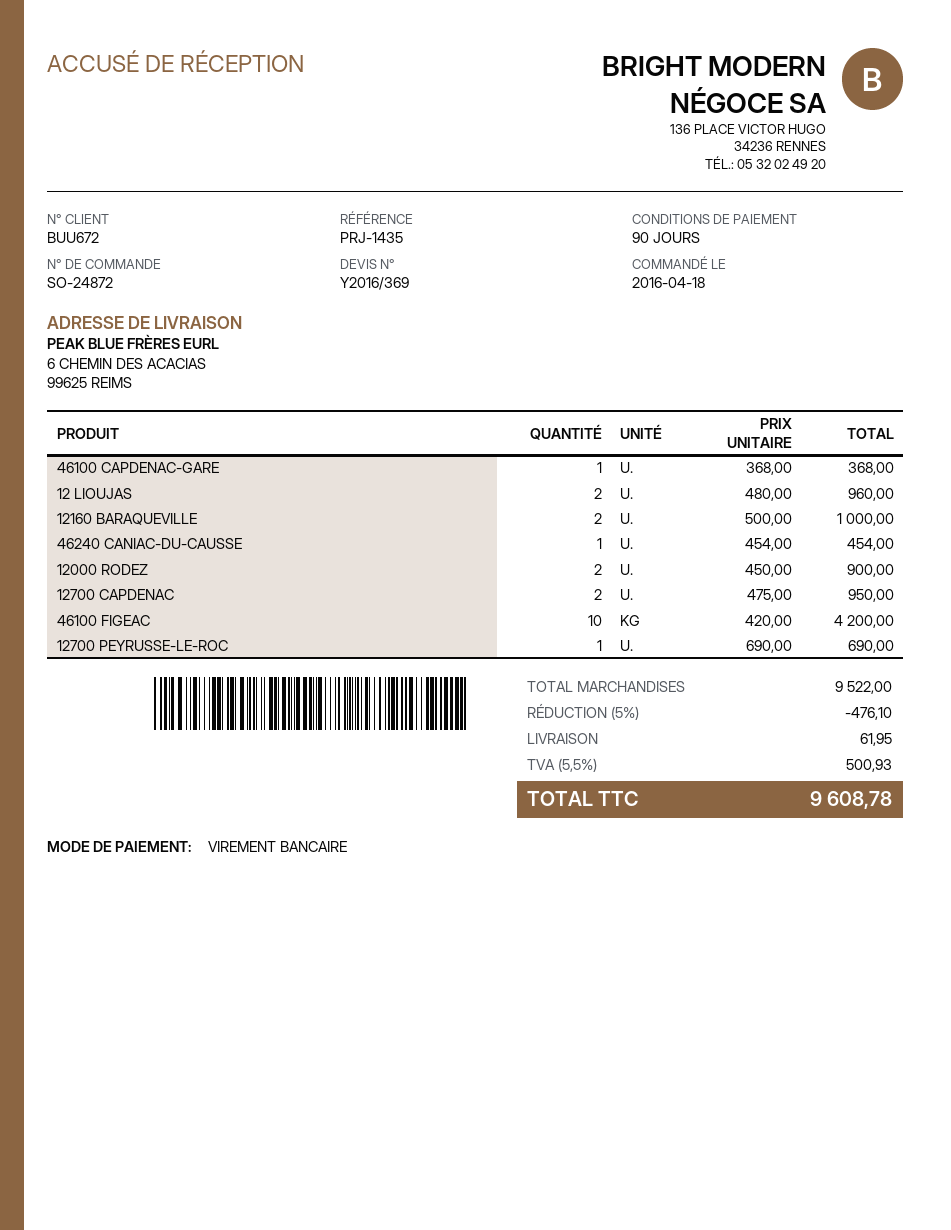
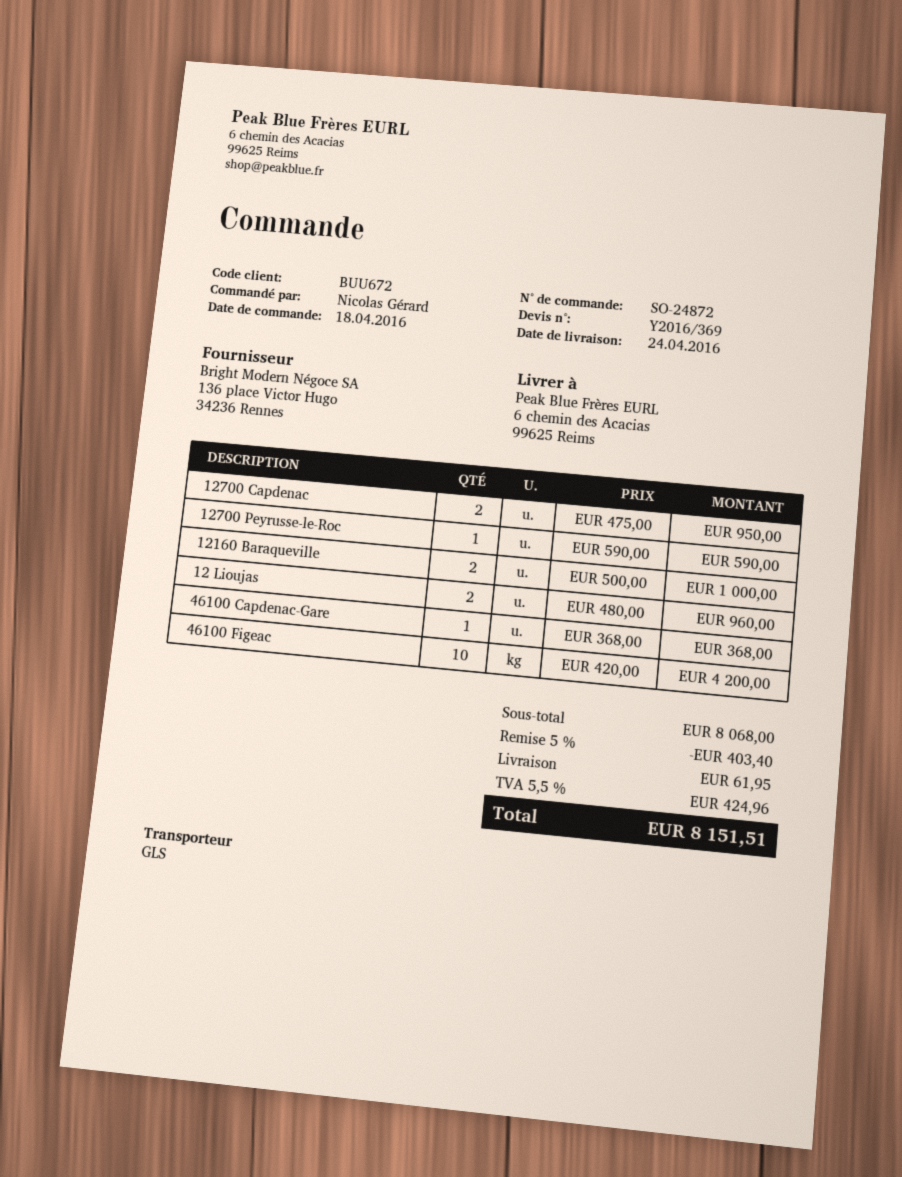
46240 CANIAC-DU-CAUSSE: 1 x 454.00 = 454.00 -> none
12000 RODEZ: 2 x 450.00 = 900.00 -> none
12700 PEYRUSSE-LE-ROC: 1 x 690.00 = 690.00 -> 1 x 590.00 = 590.00
subtotal: 9522.00 -> 8068.00
discount: 5% = 476.10 -> 5% = 403.40
tax: 5.5% = 500.93 -> 5.5% = 424.96
total: 9608.78 -> 8151.51

